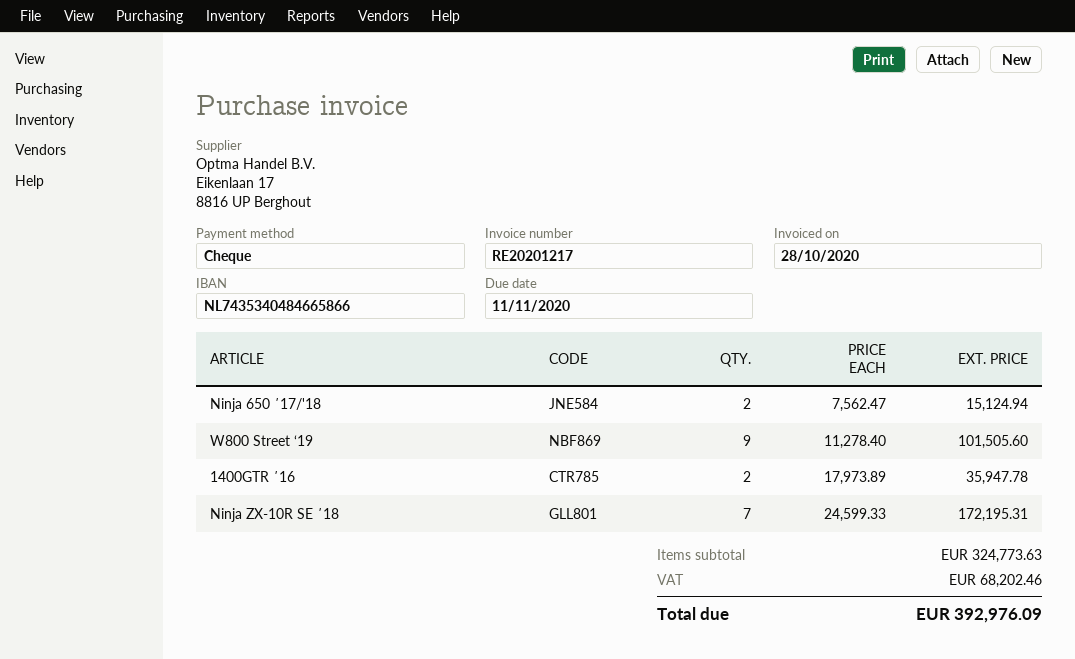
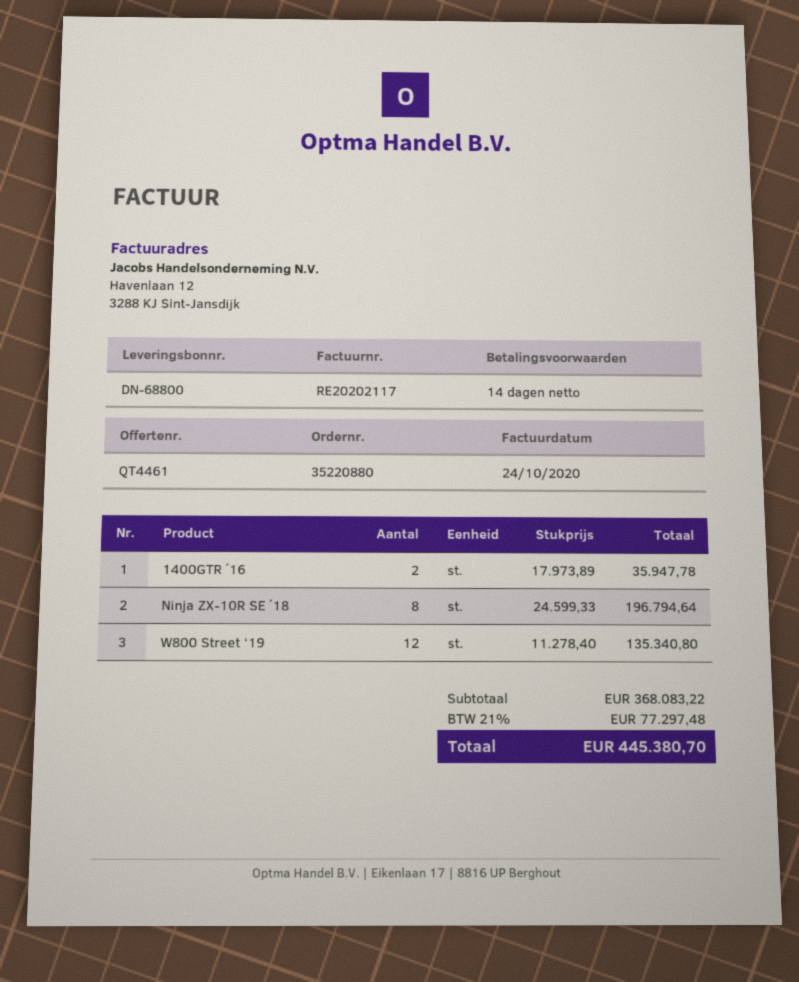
invoice number: RE20201217 -> RE20202117
invoice date: 2020-10-28 -> 2020-10-24
Ninja 650 ΄17/'18: 2 x 7562.47 = 15124.94 -> none
W800 Street ‘19: 9 x 11278.40 = 101505.60 -> 12 x 11278.40 = 135340.80
Ninja ZX-10R SE ΄18: 7 x 24599.33 = 172195.31 -> 8 x 24599.33 = 196794.64
subtotal: 324773.63 -> 368083.22
tax: 68202.46 -> 77297.48
total: 392976.09 -> 445380.70

